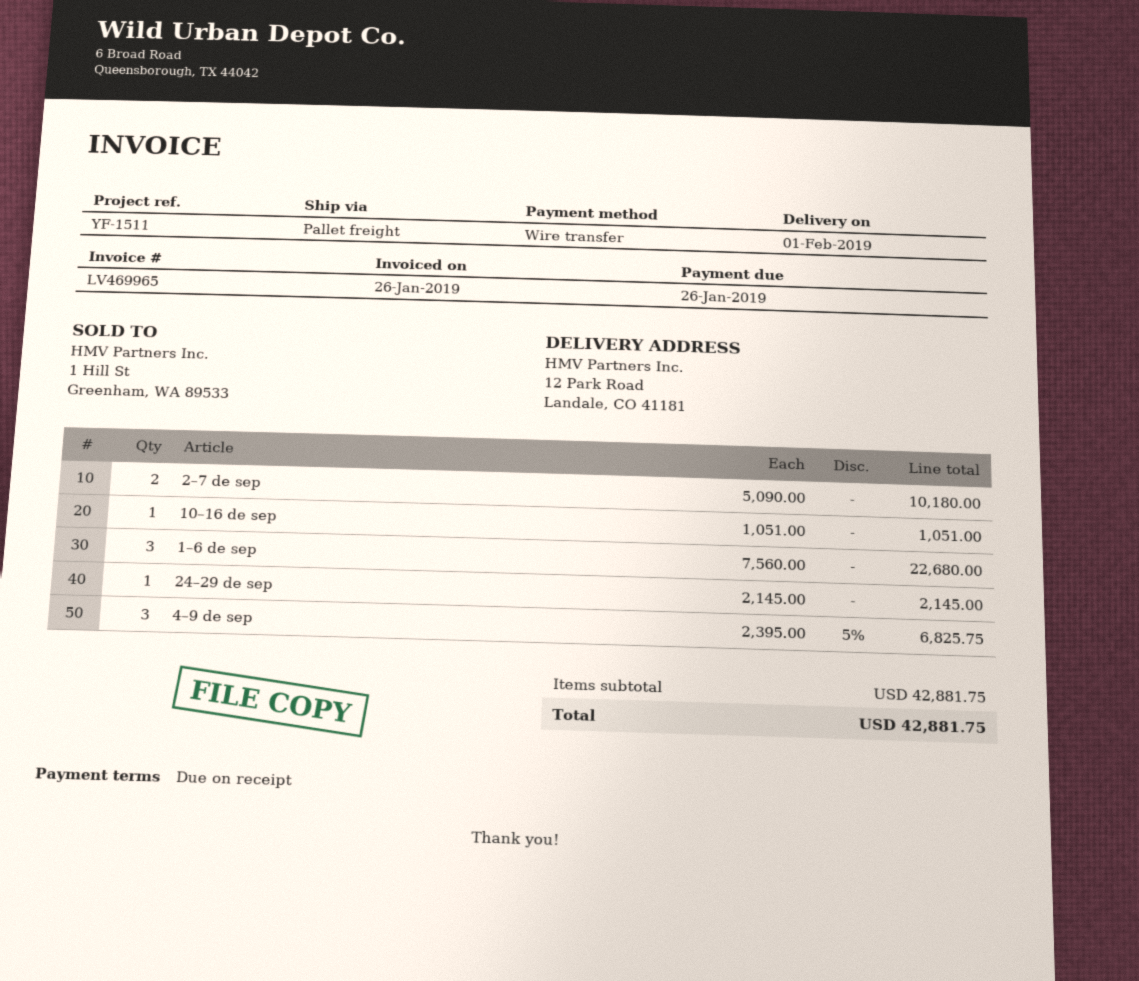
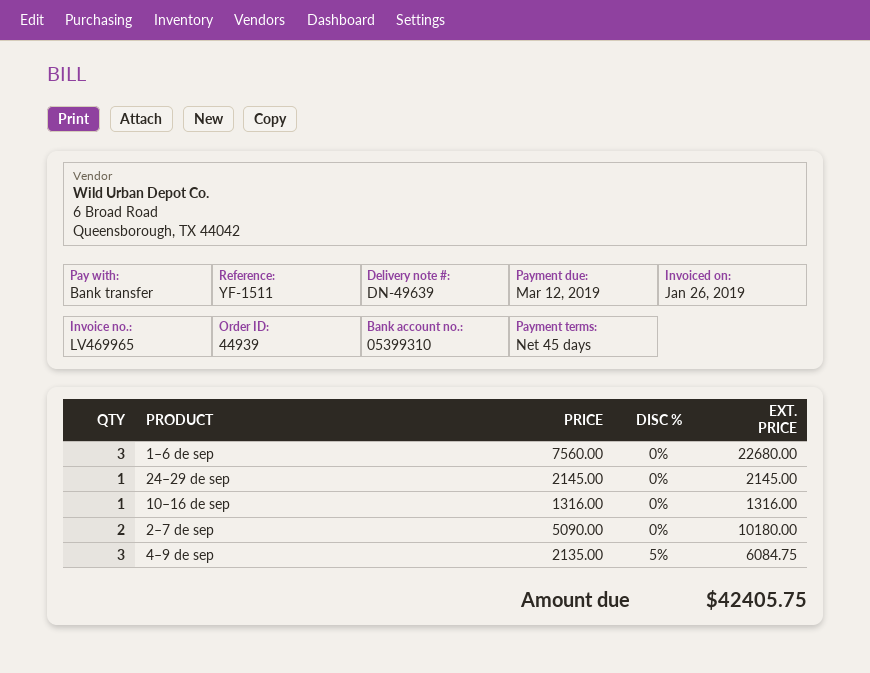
payment terms: on receipt -> 45 days
due date: 2019-01-26 -> 2019-03-12
10–16 de sep: 1 x 1051.00 = 1051.00 -> 1 x 1316.00 = 1316.00
4–9 de sep: 3 x 2395.00 - 5% = 6825.75 -> 3 x 2135.00 - 5% = 6084.75
total: 42881.75 -> 42405.75

